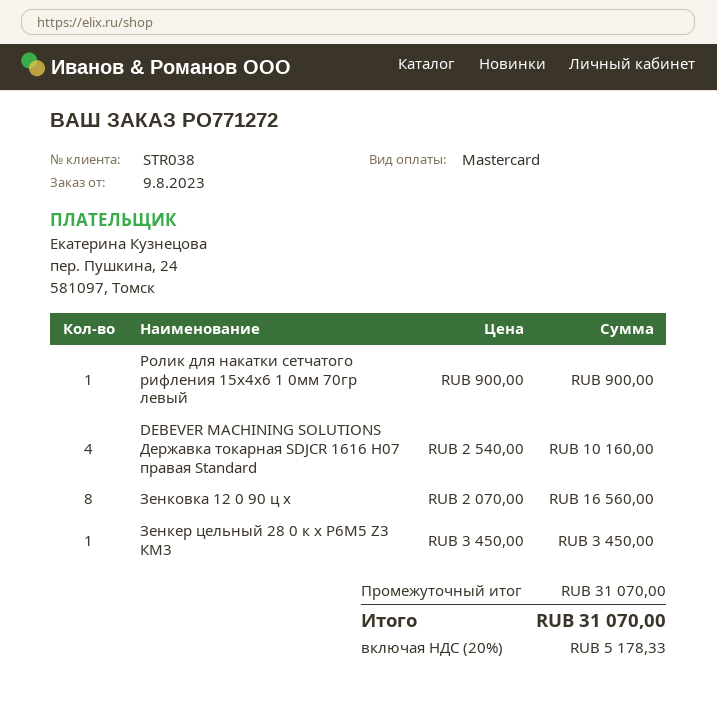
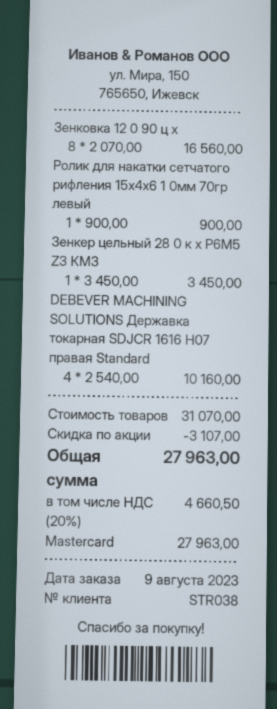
discount: none -> 3107.00
tax: 20% = 5178.33 -> 20% = 4660.50
total: 31070.00 -> 27963.00

